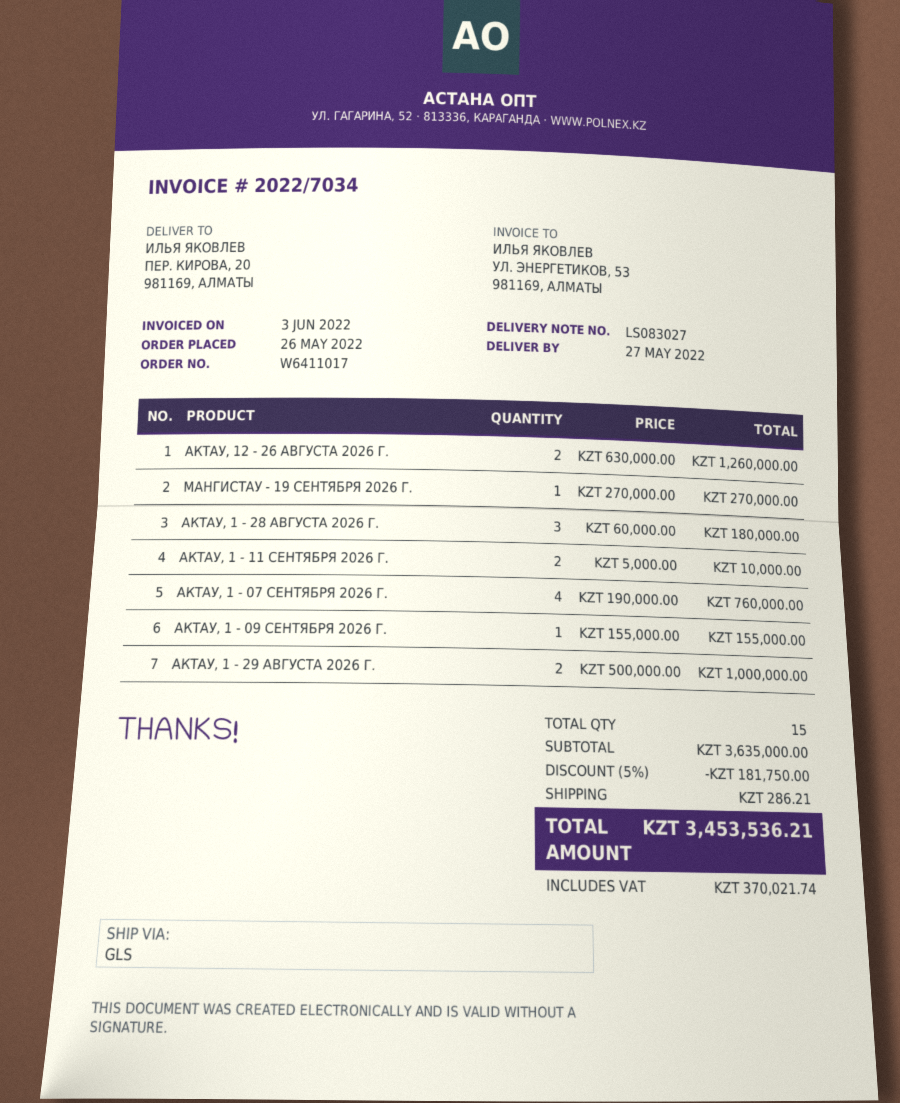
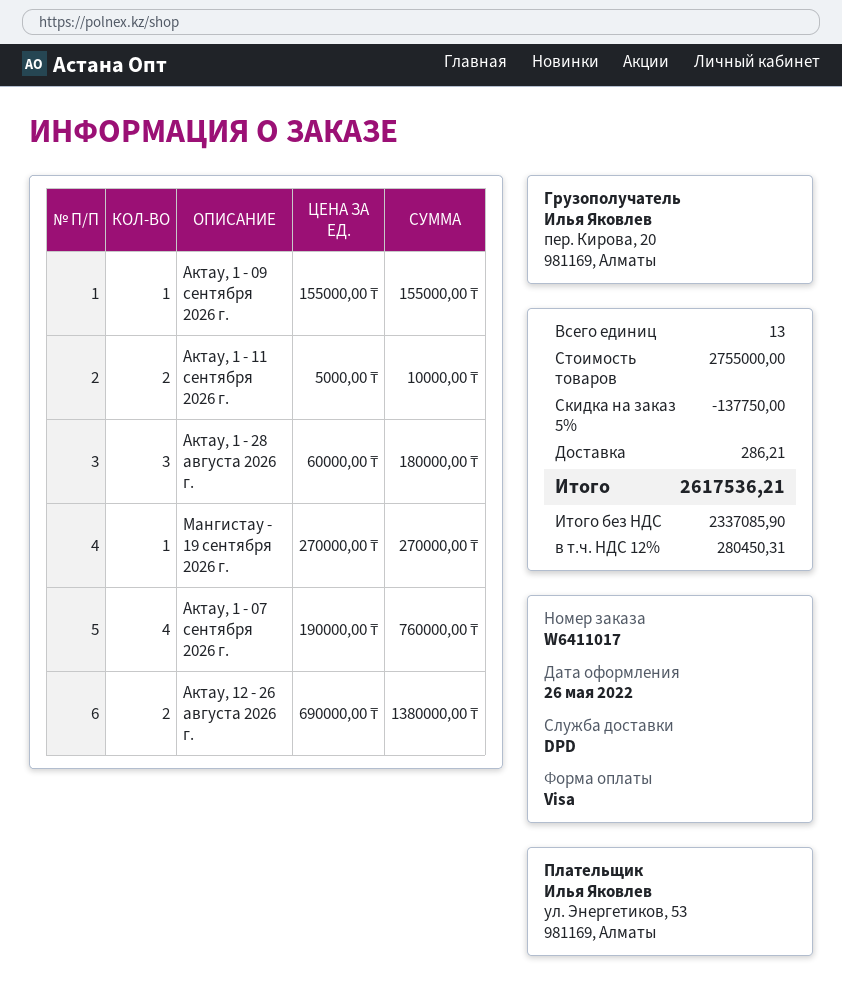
shipping method: GLS -> DPD
АКТАУ, 12 - 26 АВГУСТА 2026 Г.: 2 x 630000.00 = 1260000.00 -> 2 x 690000.00 = 1380000.00
АКТАУ, 1 - 29 АВГУСТА 2026 Г.: 2 x 500000.00 = 1000000.00 -> none
total quantity: 15 -> 13
subtotal: 3635000.00 -> 2755000.00
discount: 5% = 181750.00 -> 5% = 137750.00
tax: 370021.74 -> 280450.31
total: 3453536.21 -> 2617536.21

